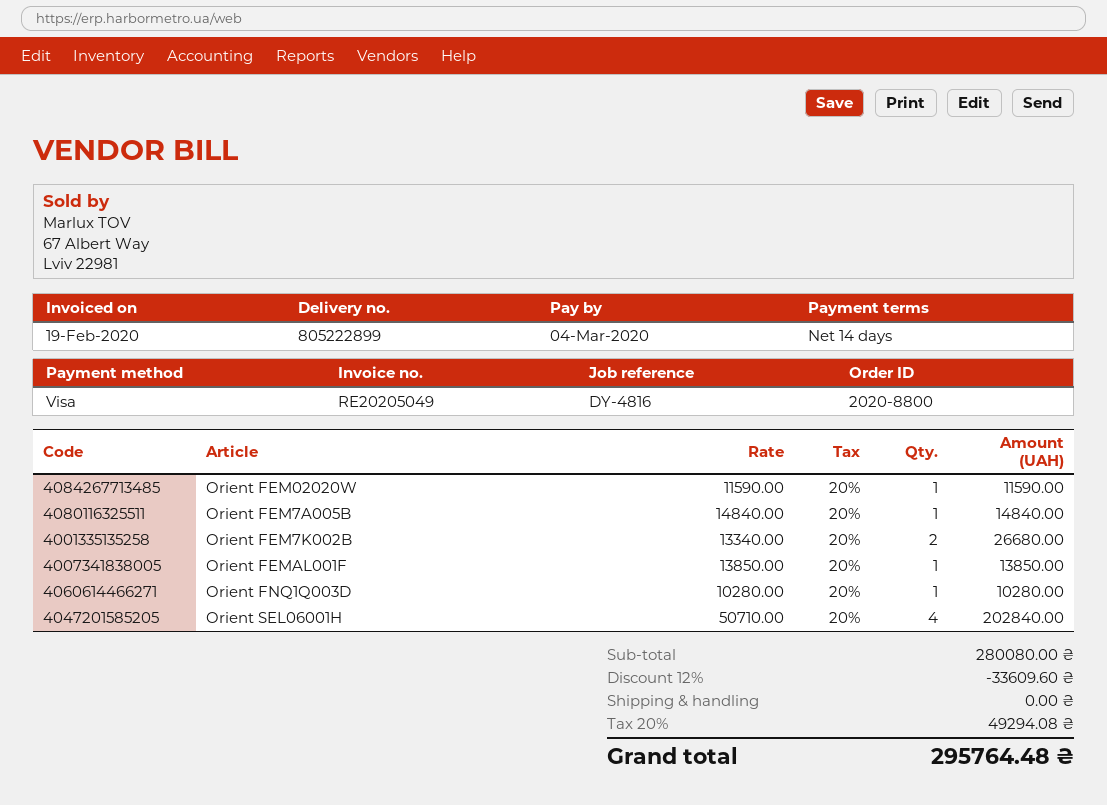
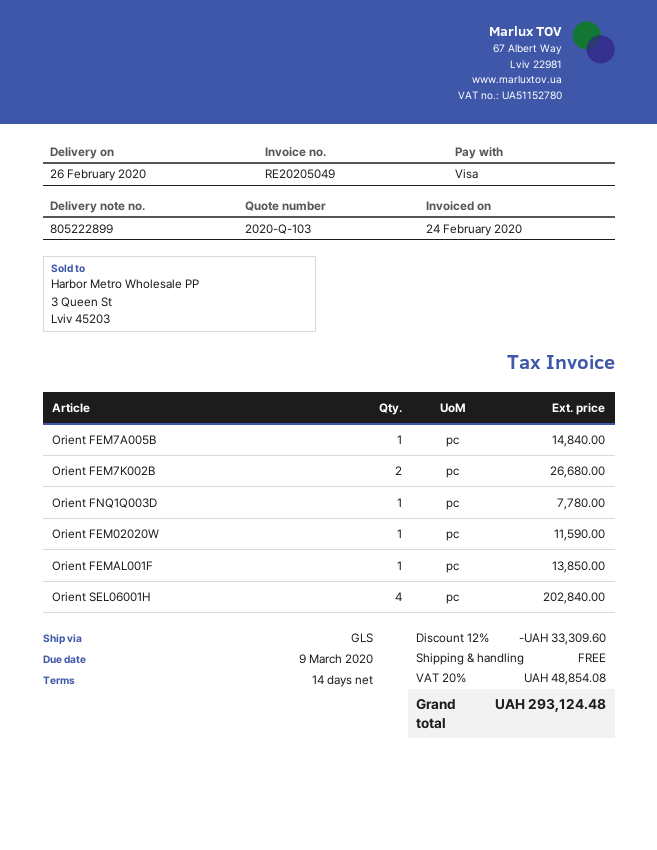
invoice date: 2020-02-19 -> 2020-02-24
due date: 2020-03-04 -> 2020-03-09
Orient FNQ1Q003D: 1 for 10280.00 -> 1 for 7780.00
discount: 12% = 33609.60 -> 12% = 33309.60
tax: 20% = 49294.08 -> 20% = 48854.08
total: 295764.48 -> 293124.48

